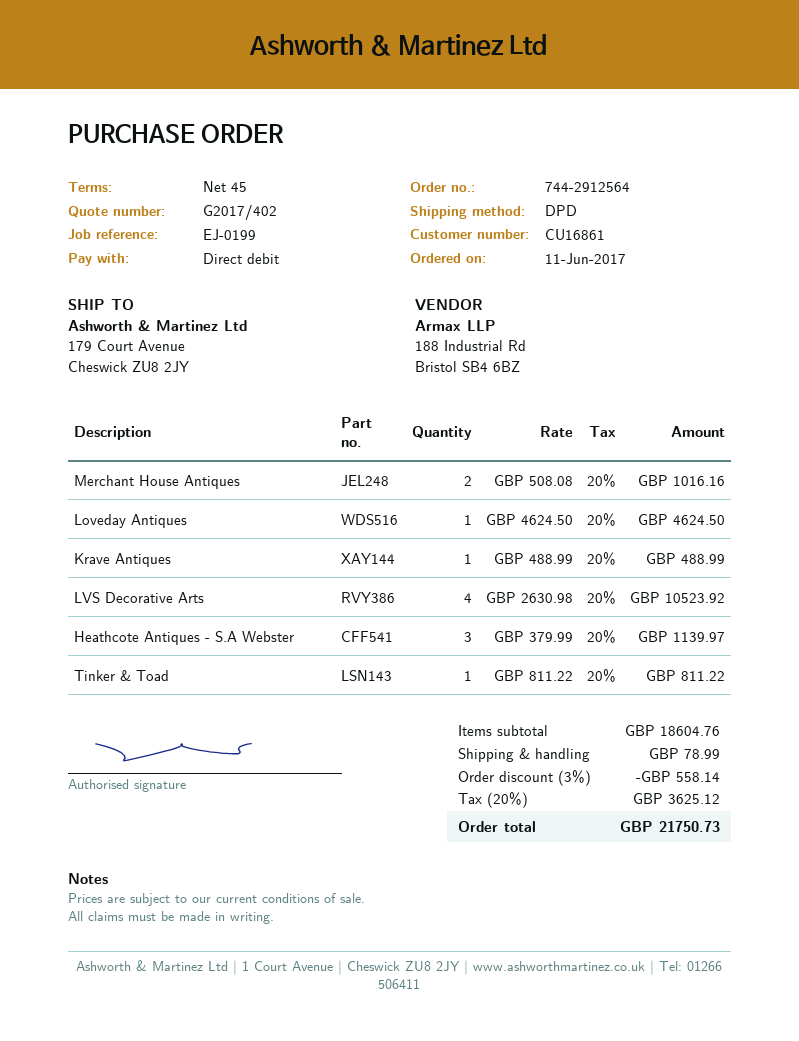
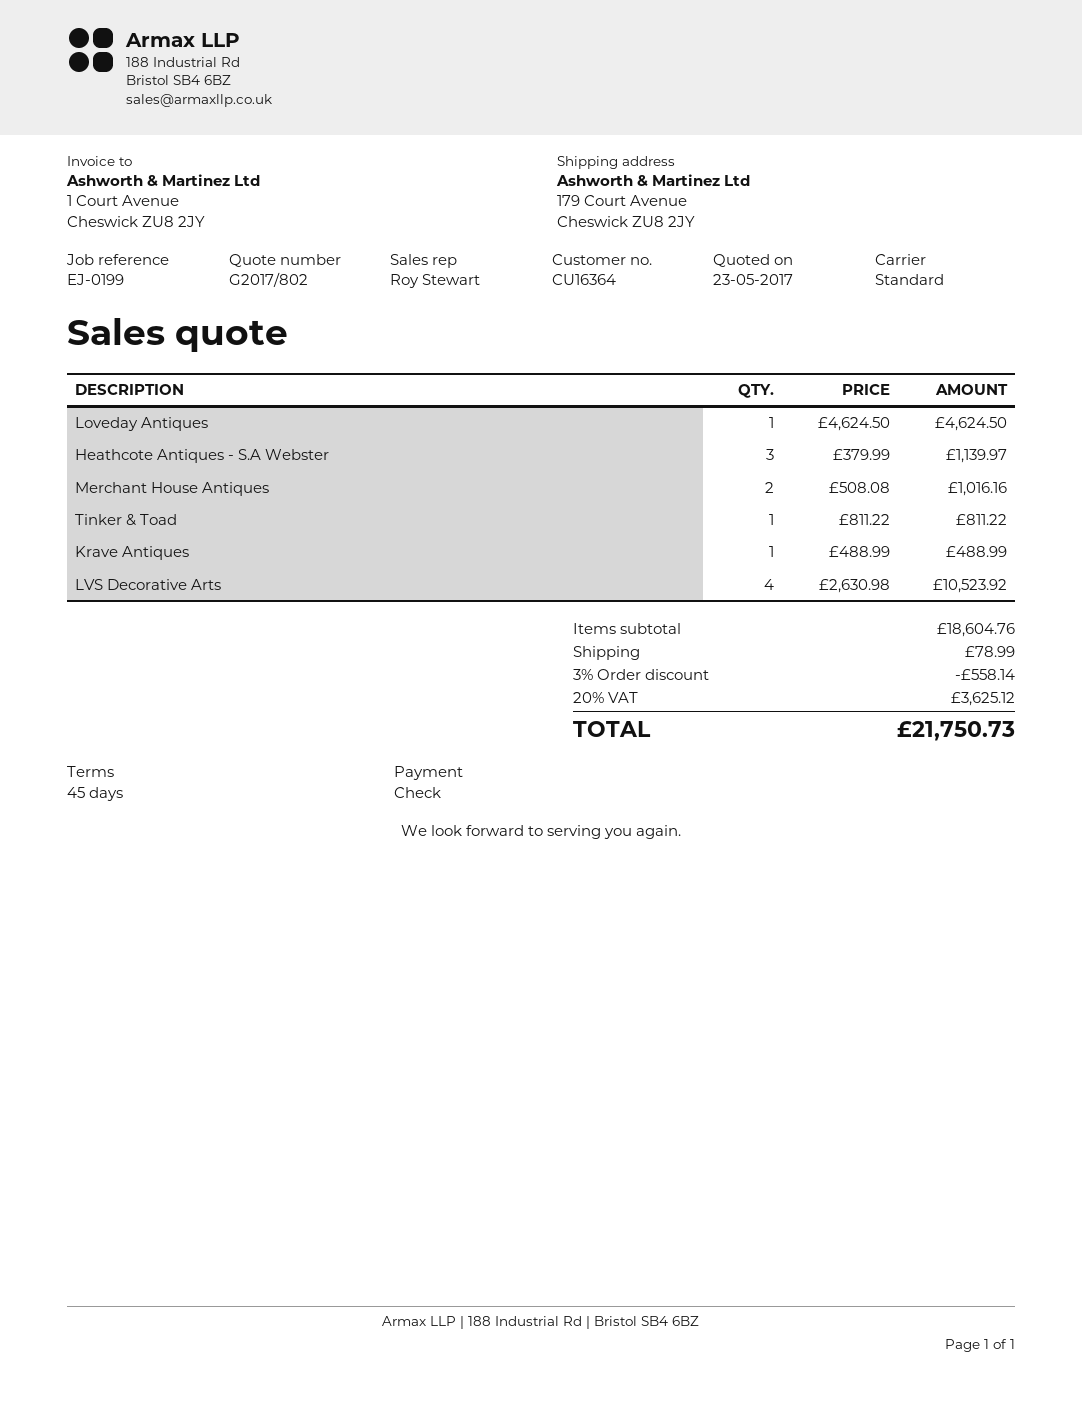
quote number: G2017/402 -> G2017/802
customer number: CU16861 -> CU16364
payment method: direct debit -> cheque
shipping method: DPD -> standard

